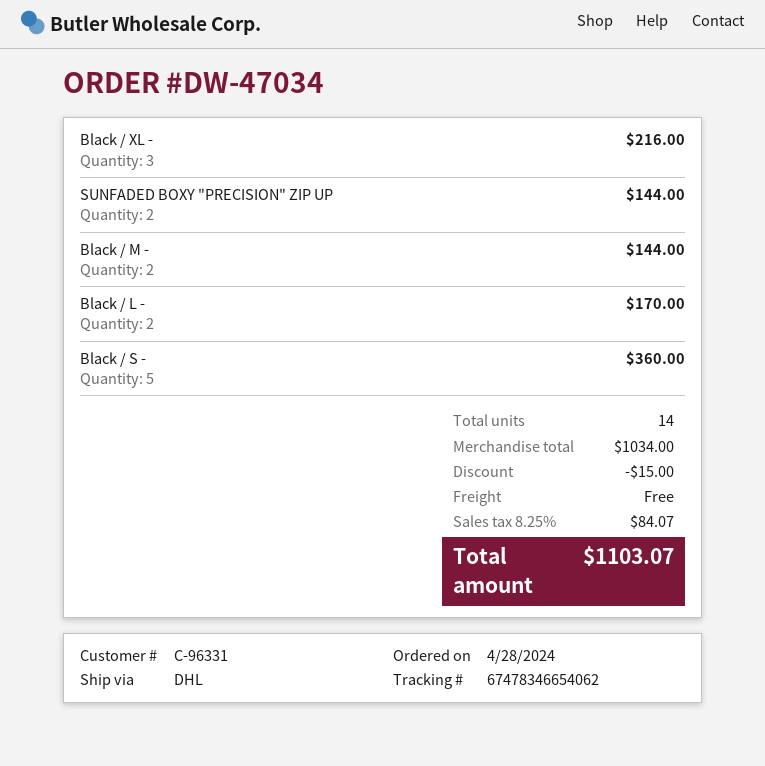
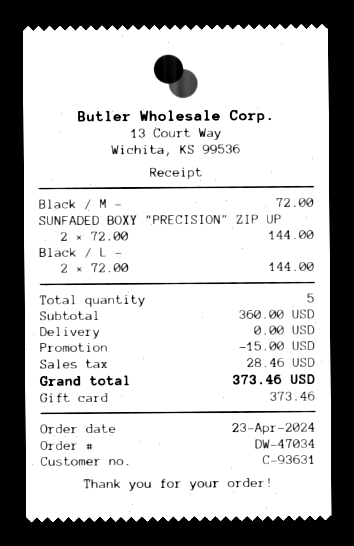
order date: 2024-04-28 -> 2024-04-23
customer number: C-96331 -> C-93631
Black / XL -: 3 for 216.00 -> none
Black / M -: 2 for 144.00 -> 1 for 72.00
Black / L -: 2 for 170.00 -> 2 for 144.00
Black / S -: 5 for 360.00 -> none
total quantity: 14 -> 5
subtotal: 1034.00 -> 360.00
tax: 84.07 -> 28.46
total: 1103.07 -> 373.46

